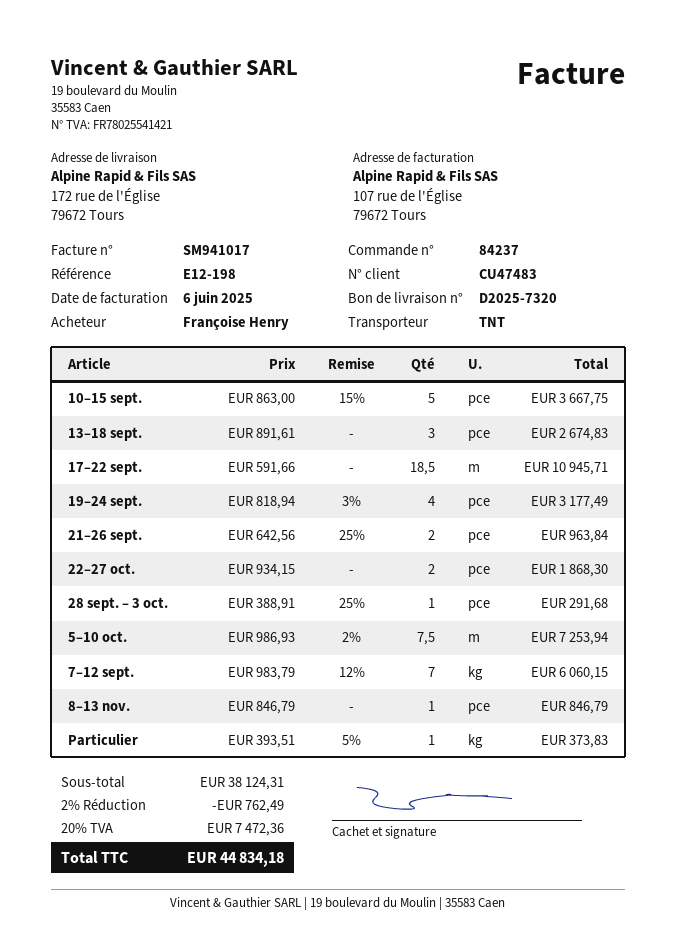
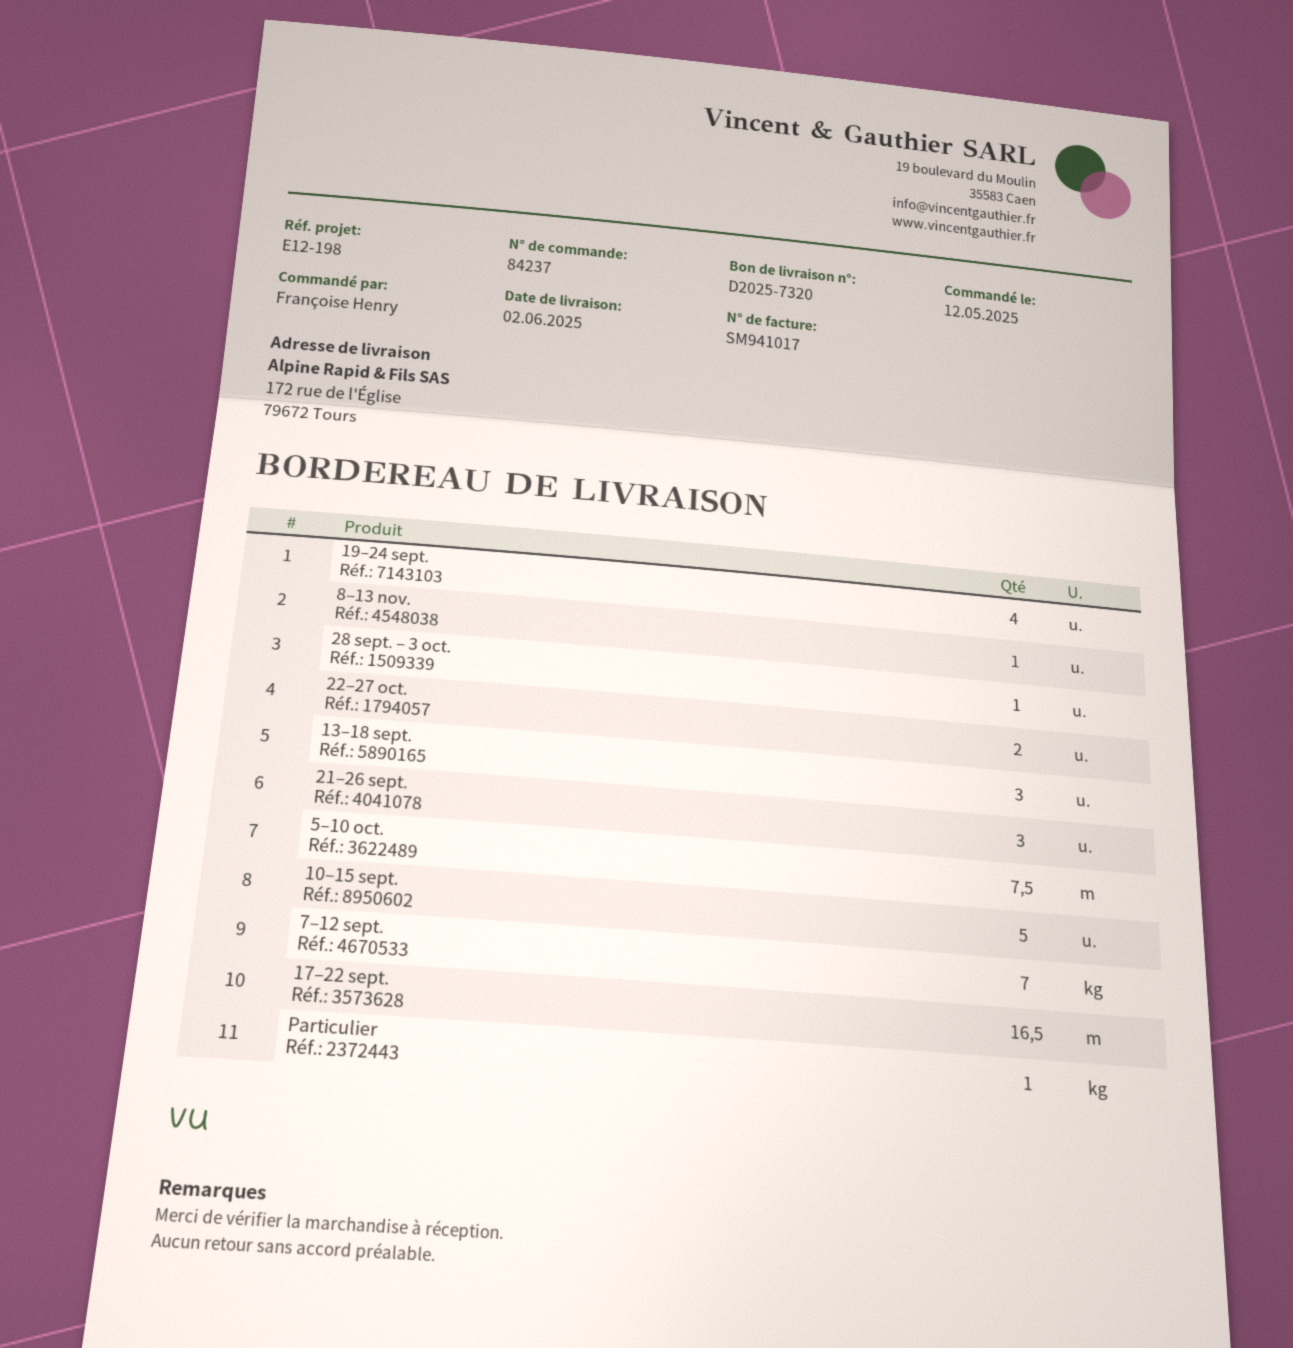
17–22 sept.: 18.5 -> 16.5
21–26 sept.: 2 -> 3

